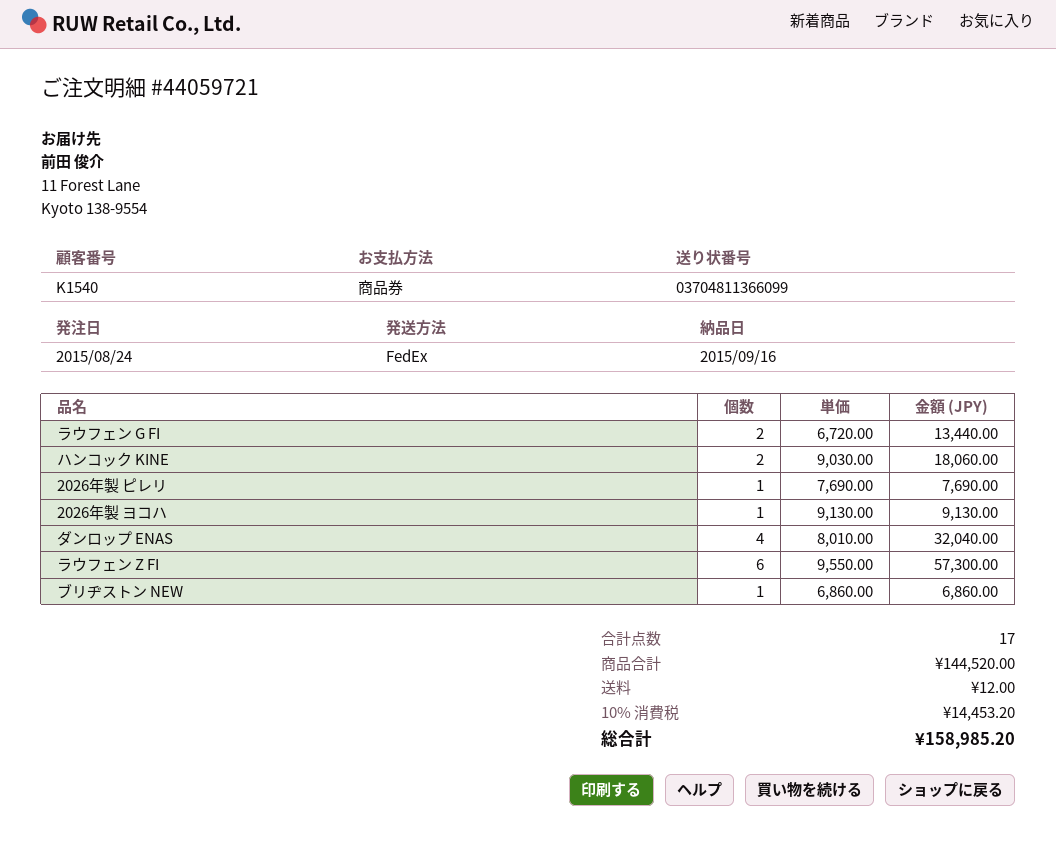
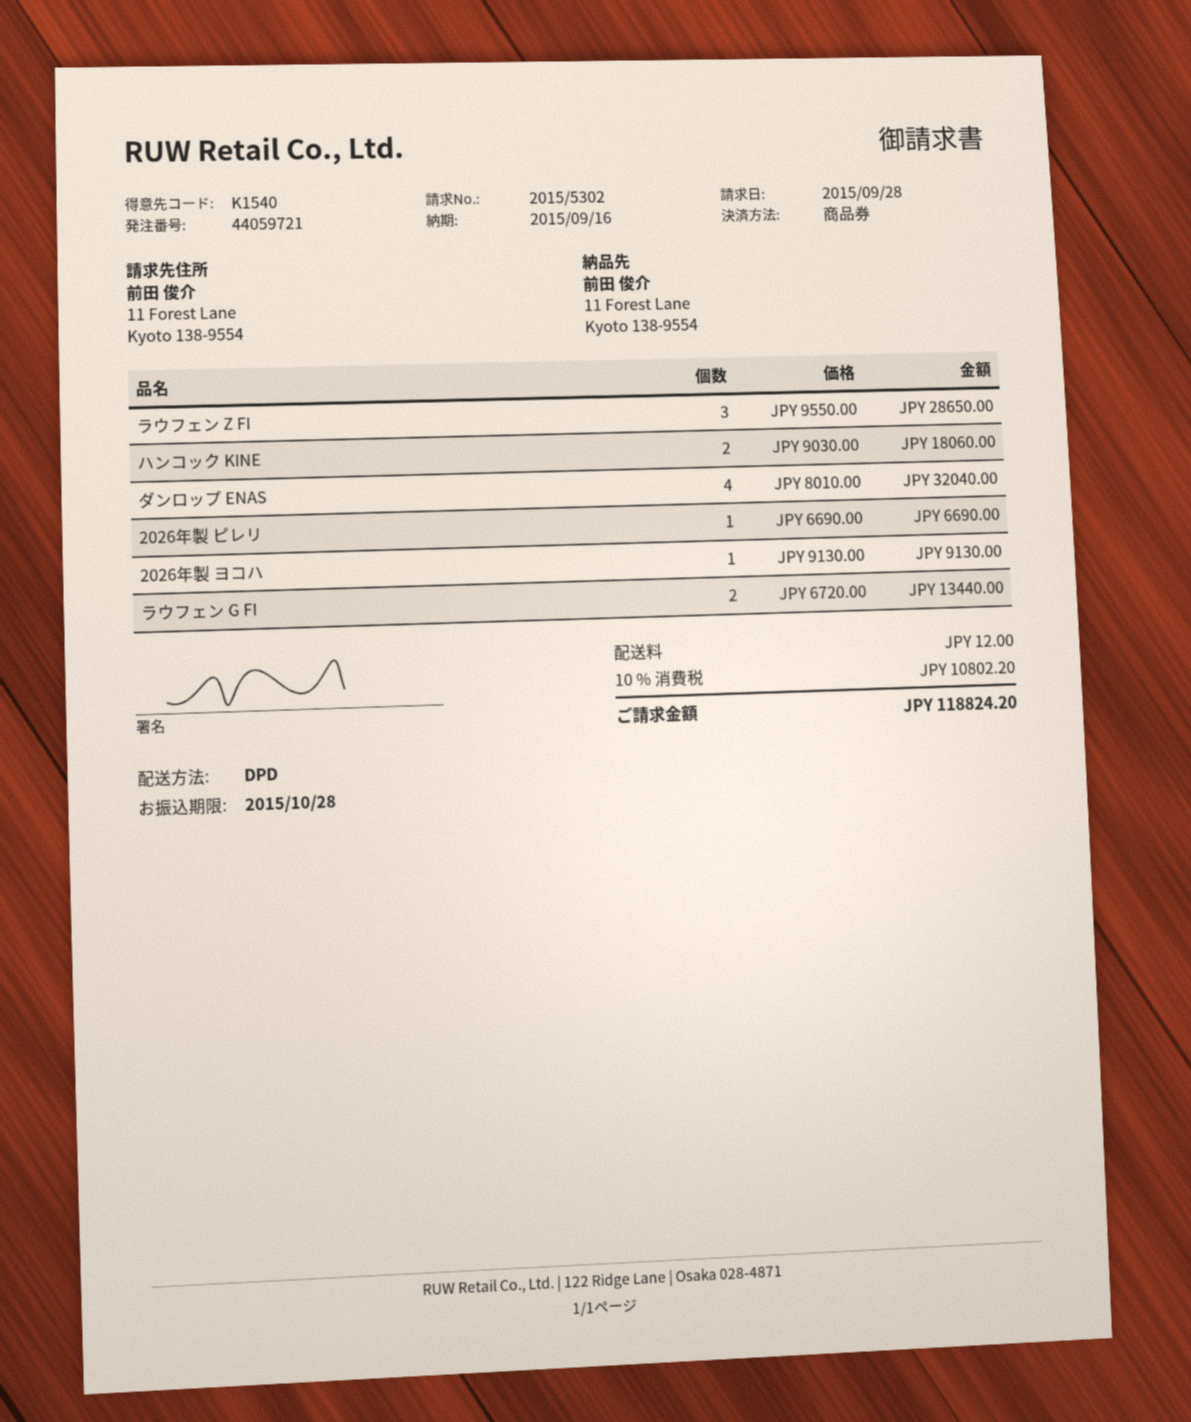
shipping method: FedEx -> DPD
2026年製 ピレリ: 1 x 7690.00 = 7690.00 -> 1 x 6690.00 = 6690.00
ラウフェン Z FI: 6 x 9550.00 = 57300.00 -> 3 x 9550.00 = 28650.00
ブリヂストン NEW: 1 x 6860.00 = 6860.00 -> none
tax: 10% = 14453.20 -> 10% = 10802.20
total: 158985.20 -> 118824.20

